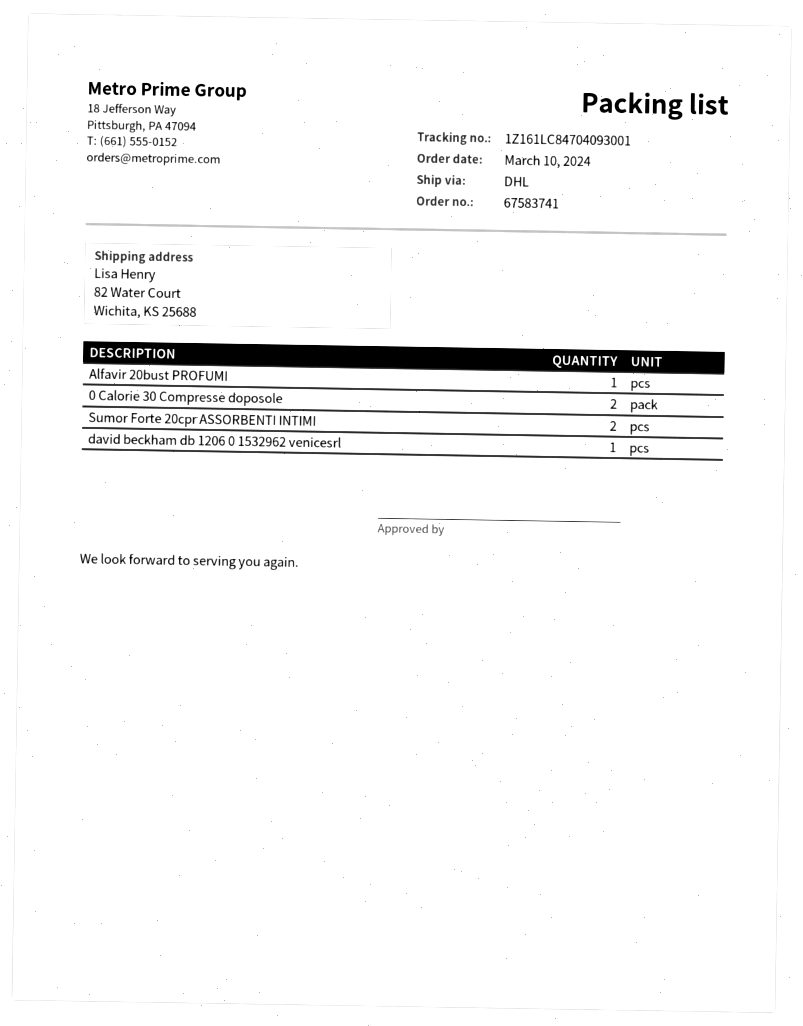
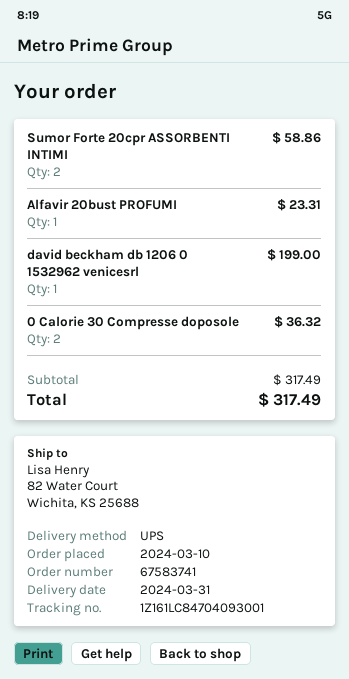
shipping method: DHL -> UPS

